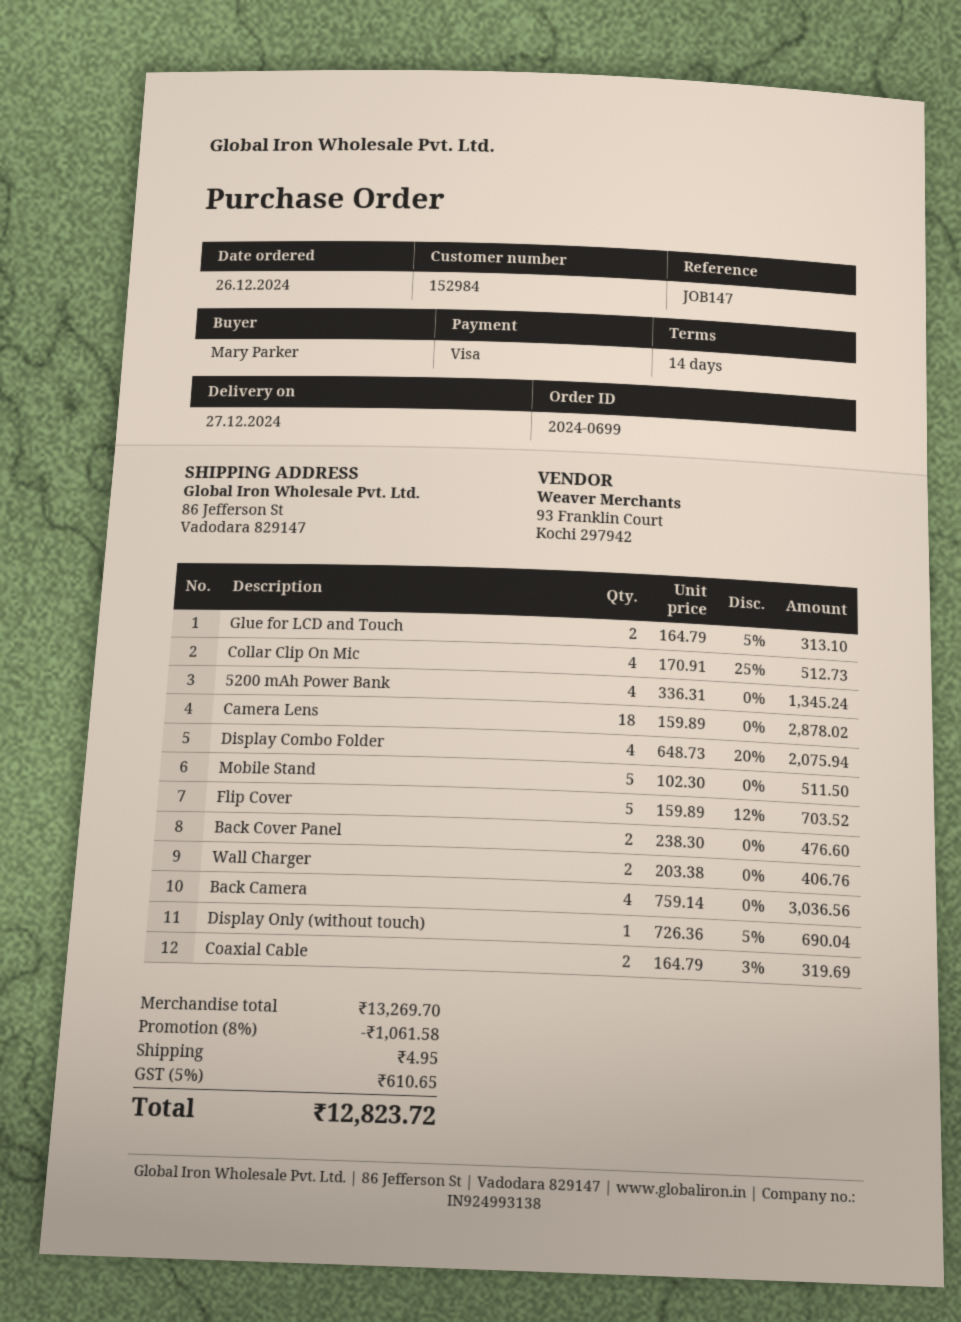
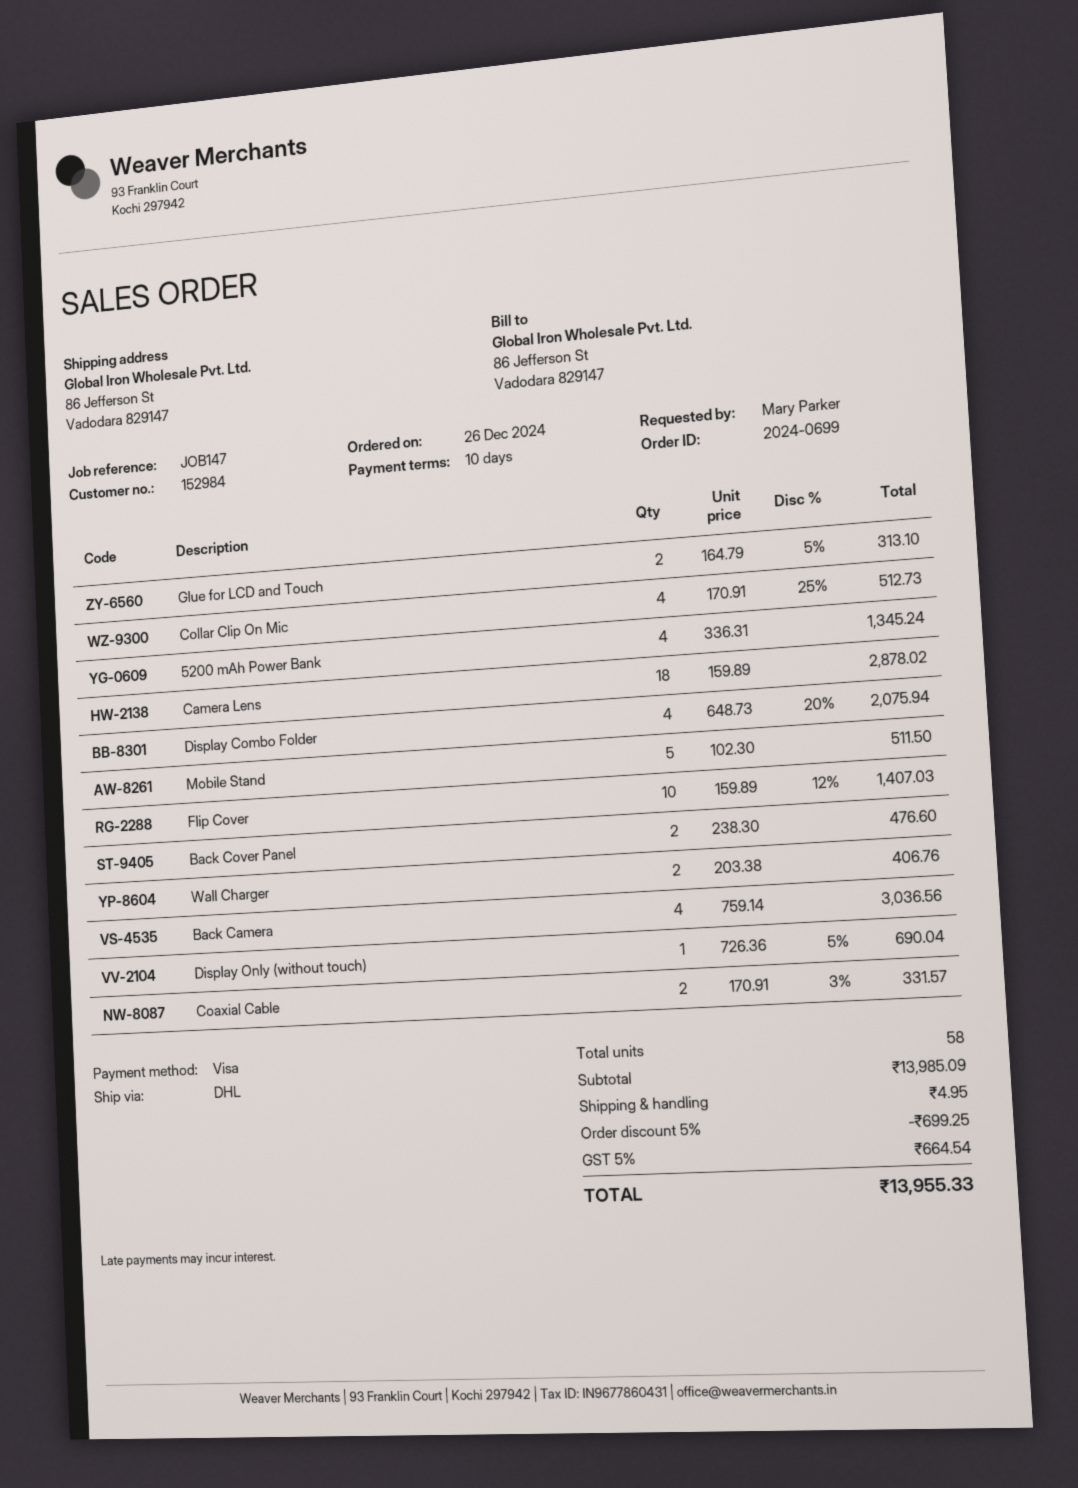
payment terms: 14 days -> 10 days
Flip Cover: 5 x 159.89 - 12% = 703.52 -> 10 x 159.89 - 12% = 1407.03
Coaxial Cable: 2 x 164.79 - 3% = 319.69 -> 2 x 170.91 - 3% = 331.57
subtotal: 13269.70 -> 13985.09
discount: 8% = 1061.58 -> 5% = 699.25
tax: 5% = 610.65 -> 5% = 664.54
total: 12823.72 -> 13955.33

